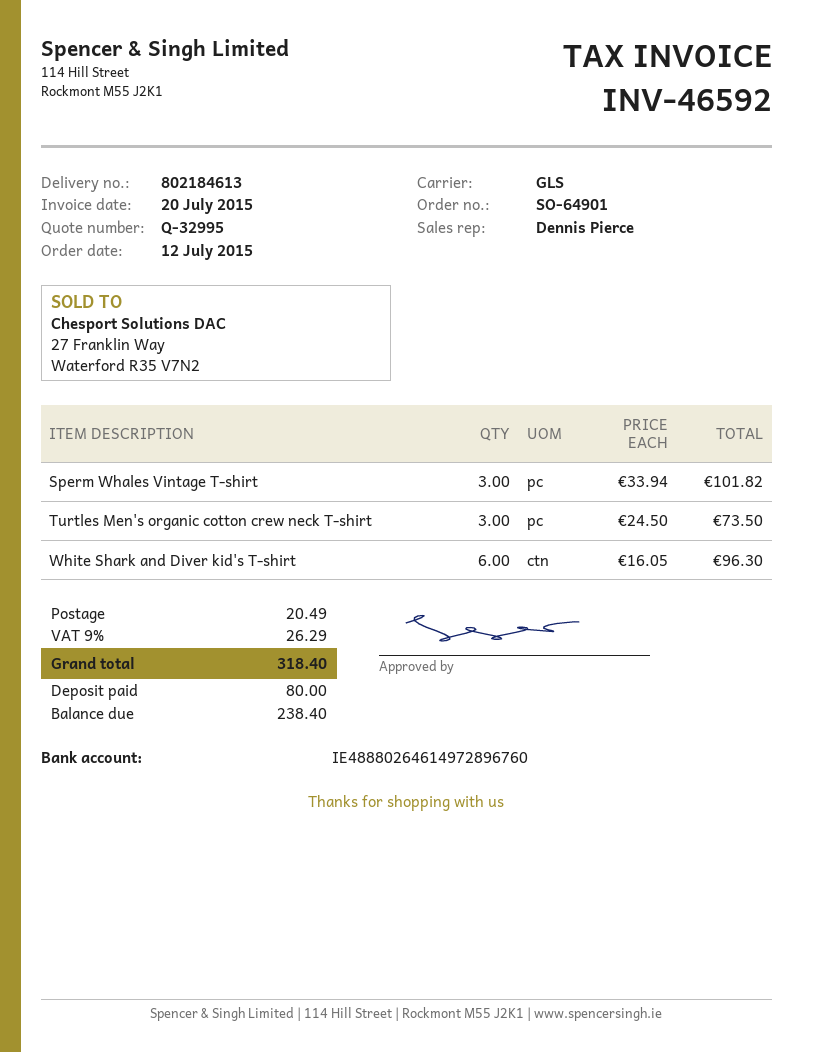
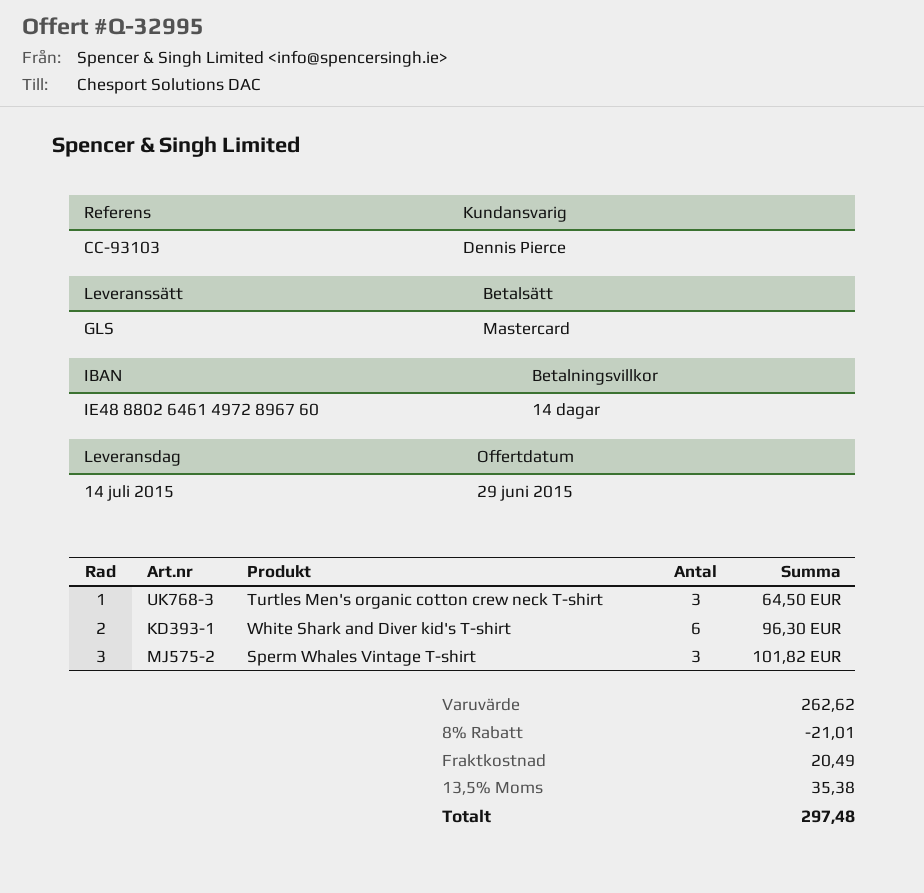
Turtles Men's organic cotton crew neck T-shirt: 3 for 73.50 -> 3 for 64.50
discount: none -> 8% = 21.01
tax: 9% = 26.29 -> 13.5% = 35.38
total: 318.40 -> 297.48

